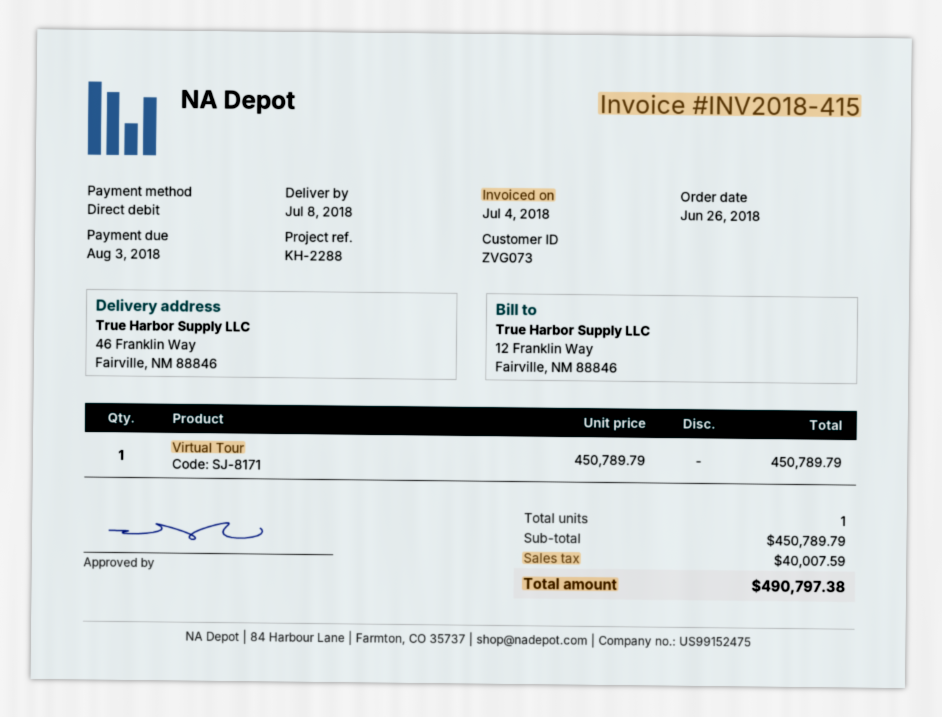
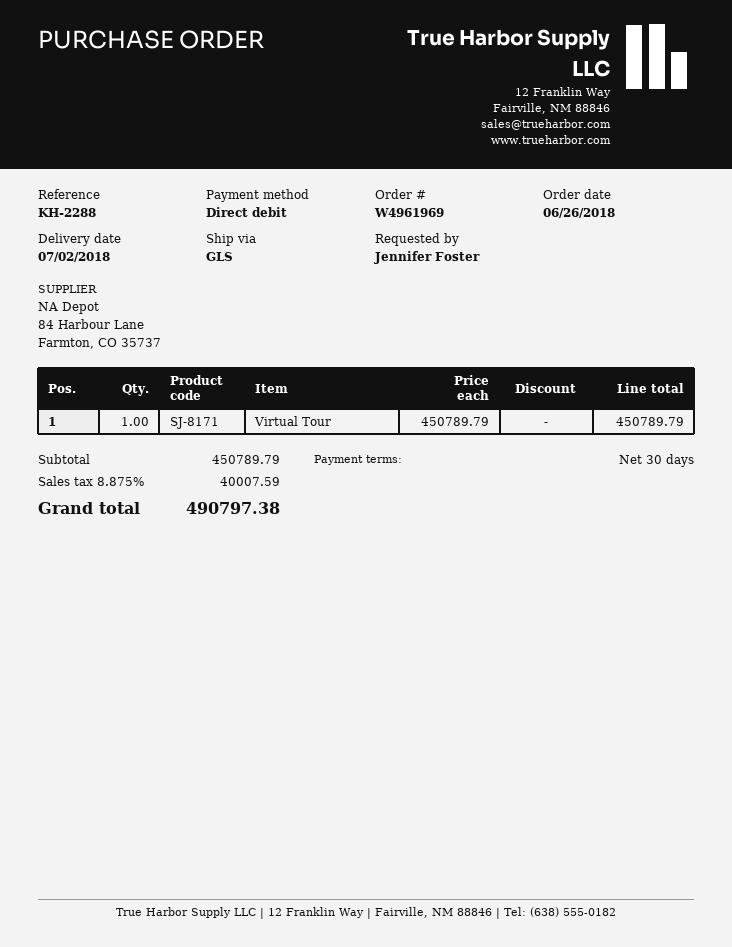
delivery date: 2018-07-08 -> 2018-07-02

